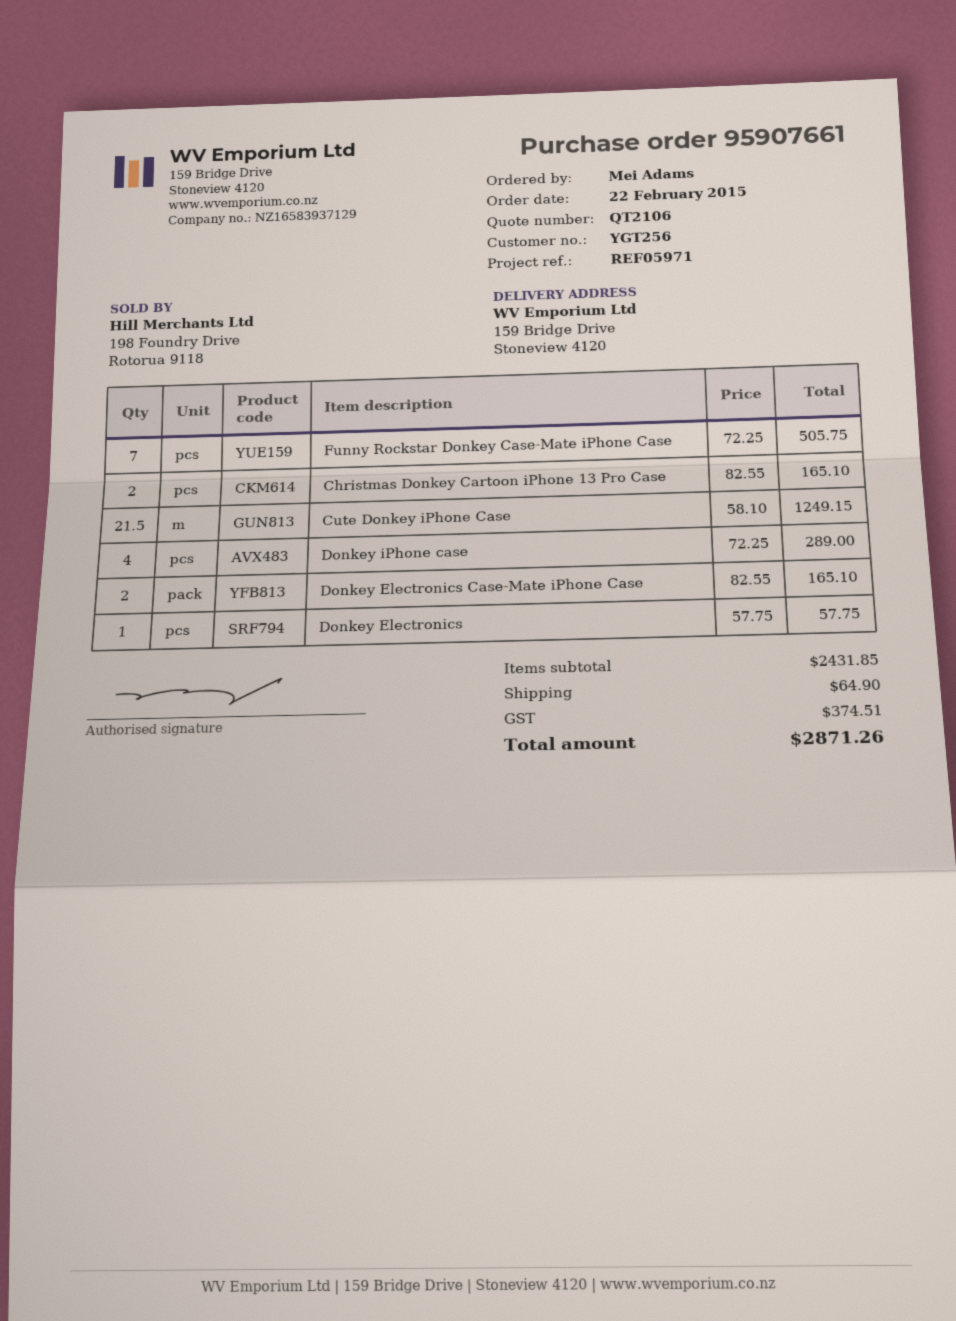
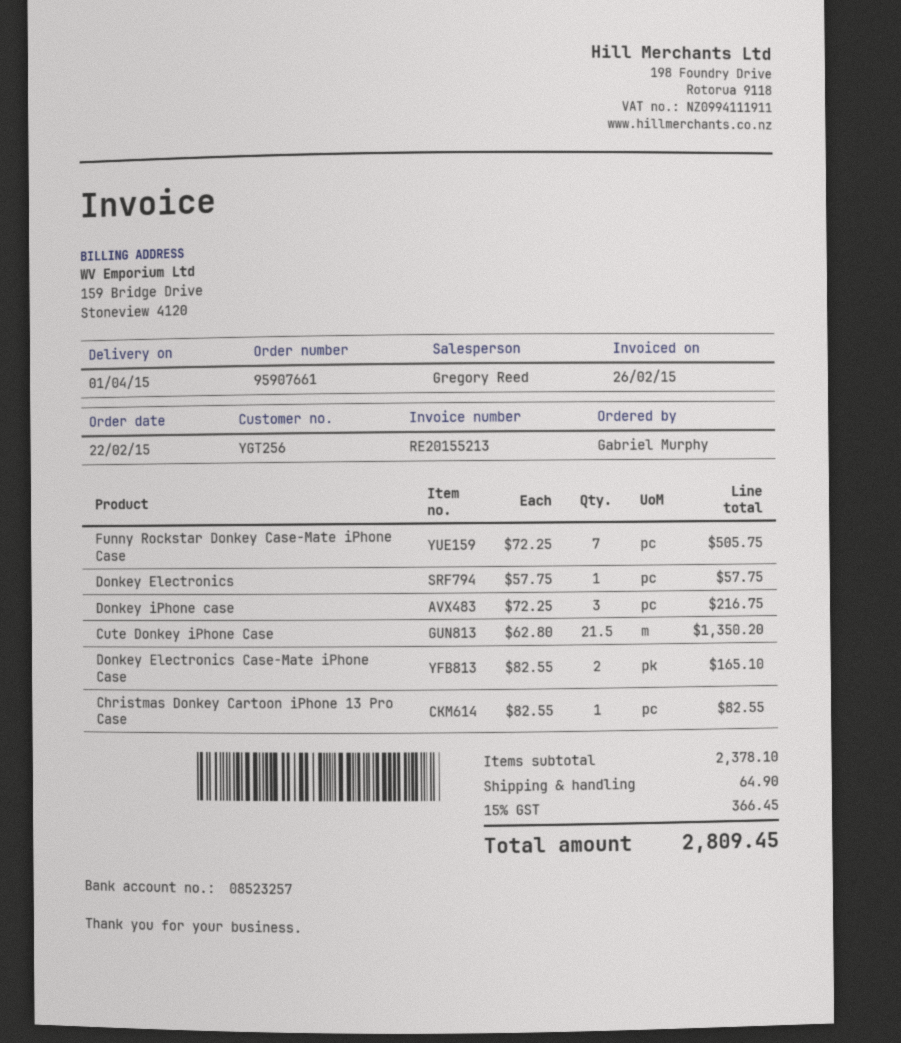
ordered by: Mei Adams -> Gabriel Murphy
Christmas Donkey Cartoon iPhone 13 Pro Case: 2 x 82.55 = 165.10 -> 1 x 82.55 = 82.55
Cute Donkey iPhone Case: 21.5 x 58.10 = 1249.15 -> 21.5 x 62.80 = 1350.20
Donkey iPhone case: 4 x 72.25 = 289.00 -> 3 x 72.25 = 216.75
subtotal: 2431.85 -> 2378.10
tax: 374.51 -> 366.45
total: 2871.26 -> 2809.45

